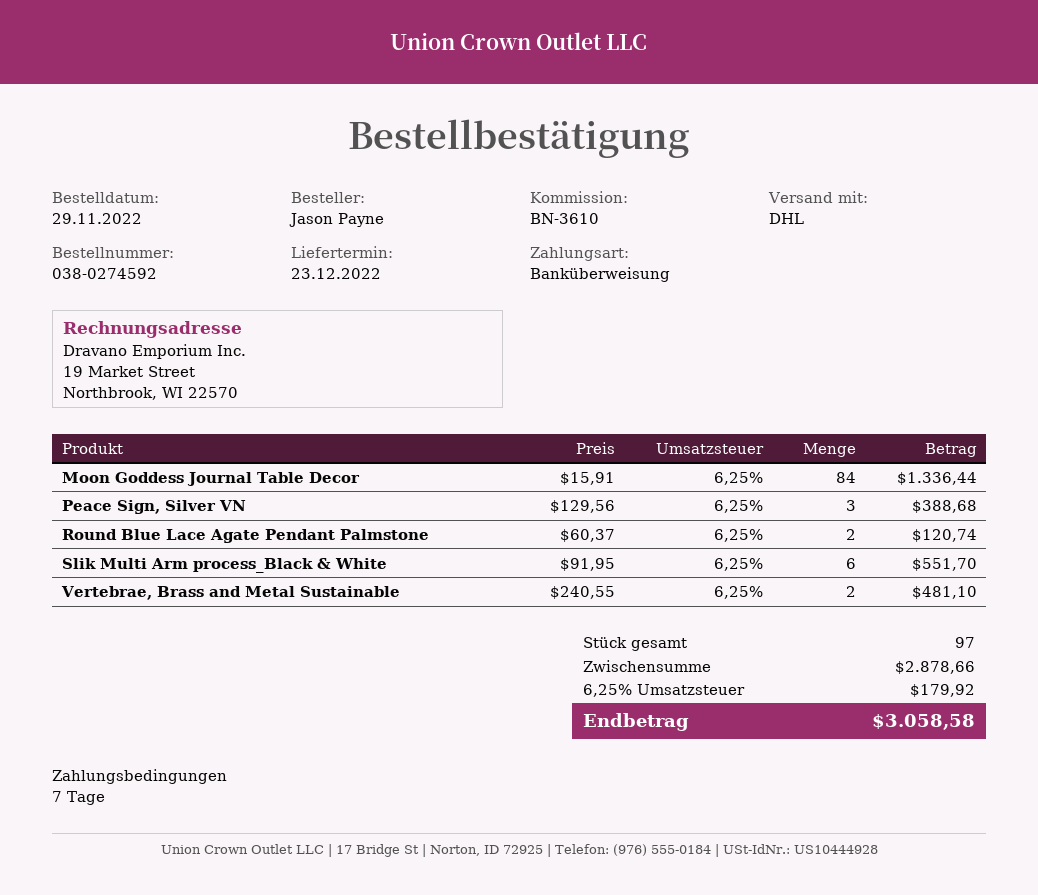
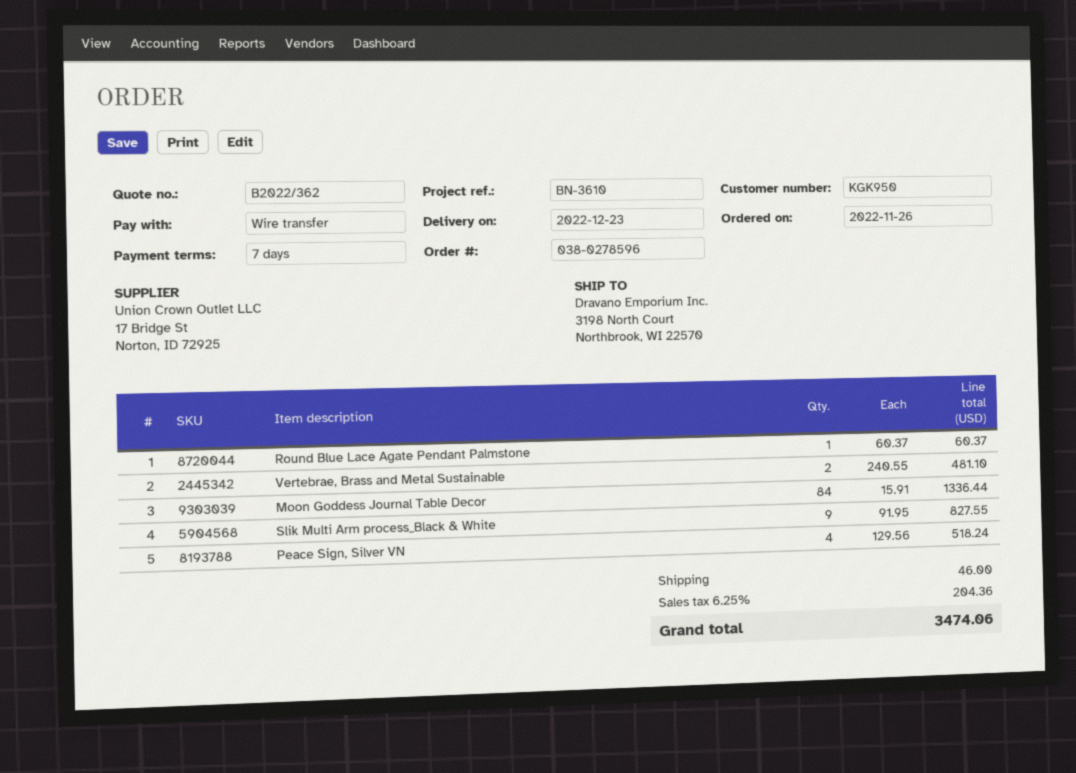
order number: 038-0274592 -> 038-0278596
order date: 2022-11-29 -> 2022-11-26
Peace Sign, Silver VN: 3 x 129.56 = 388.68 -> 4 x 129.56 = 518.24
Round Blue Lace Agate Pendant Palmstone: 2 x 60.37 = 120.74 -> 1 x 60.37 = 60.37
Slik Multi Arm process_Black & White: 6 x 91.95 = 551.70 -> 9 x 91.95 = 827.55
shipping: none -> 46.00
tax: 6.25% = 179.92 -> 6.25% = 204.36
total: 3058.58 -> 3474.06

